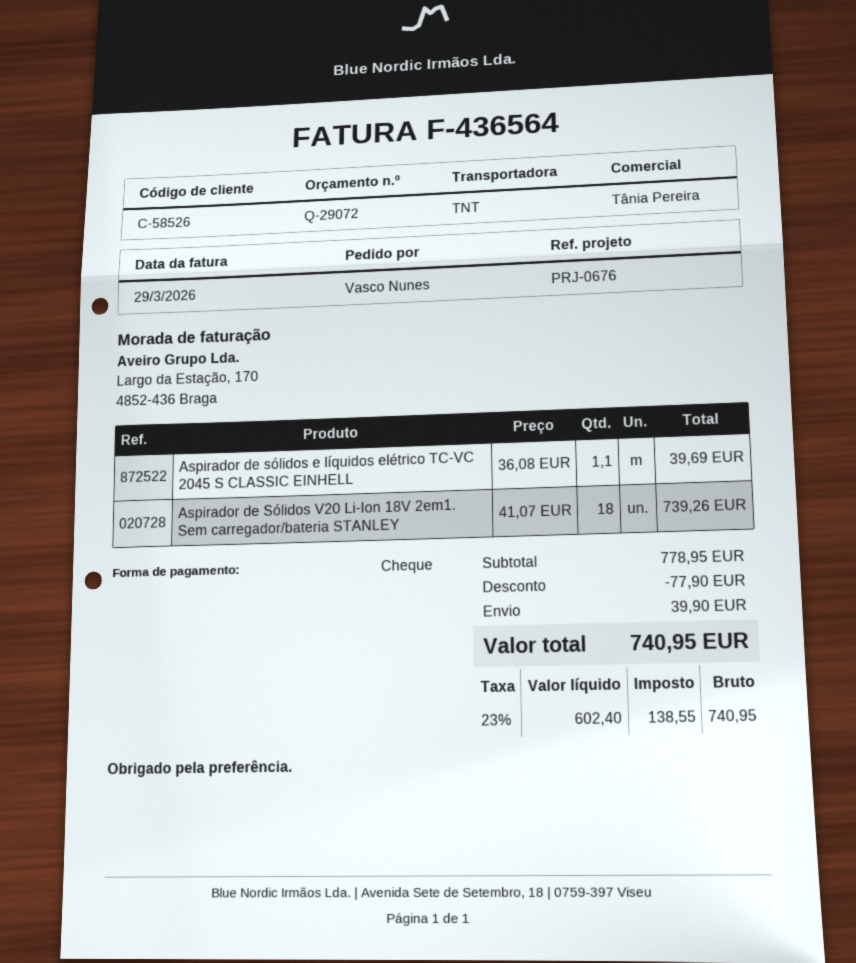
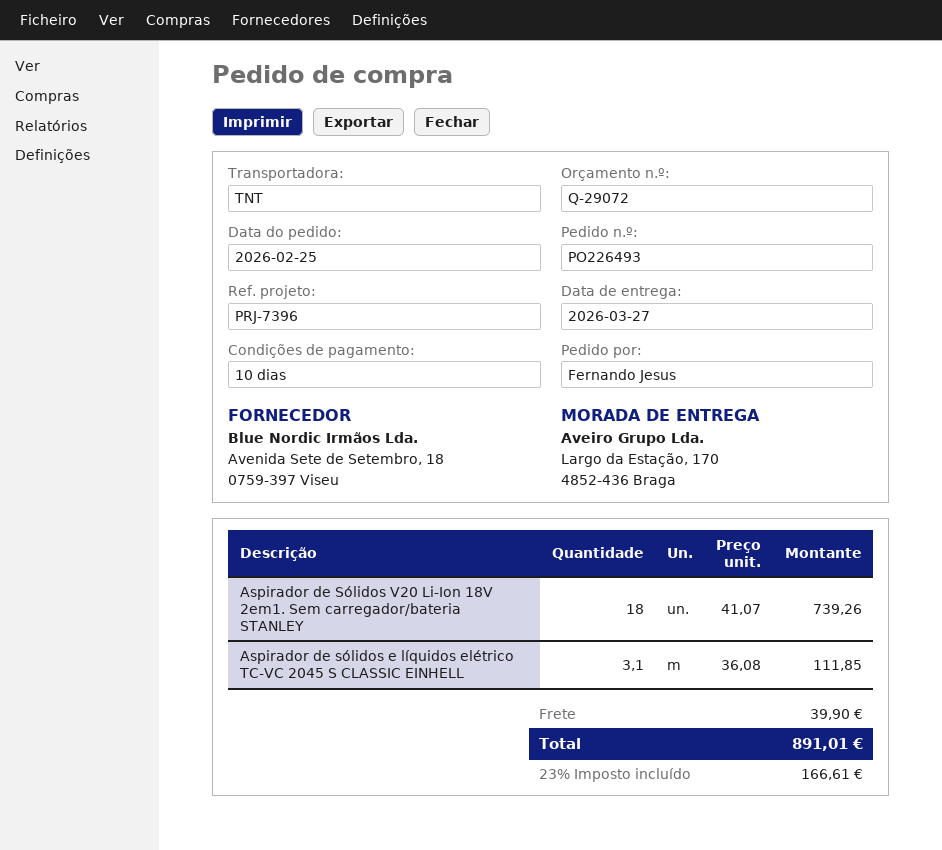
reference: PRJ-0676 -> PRJ-7396
ordered by: Vasco Nunes -> Fernando Jesus
Aspirador de sólidos e líquidos elétrico TC-VC 2045 S CLASSIC EINHELL: 1.1 x 36.08 = 39.69 -> 3.1 x 36.08 = 111.85
discount: 77.90 -> none
tax: 23% = 138.55 -> 23% = 166.61
total: 740.95 -> 891.01

